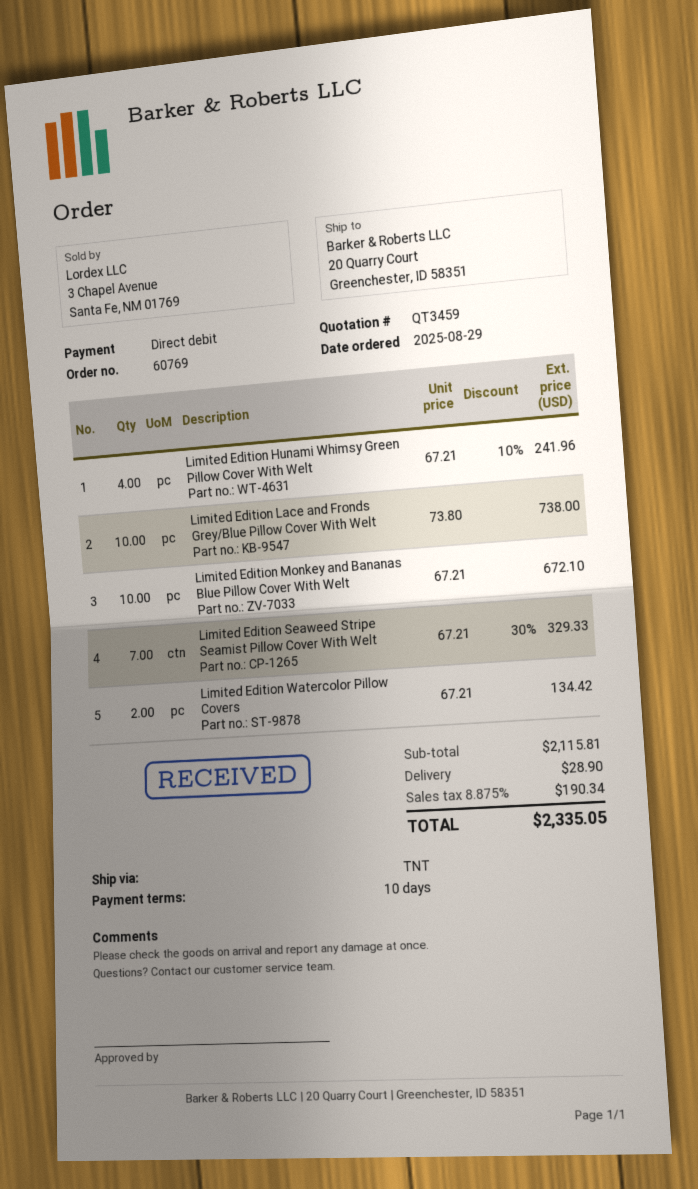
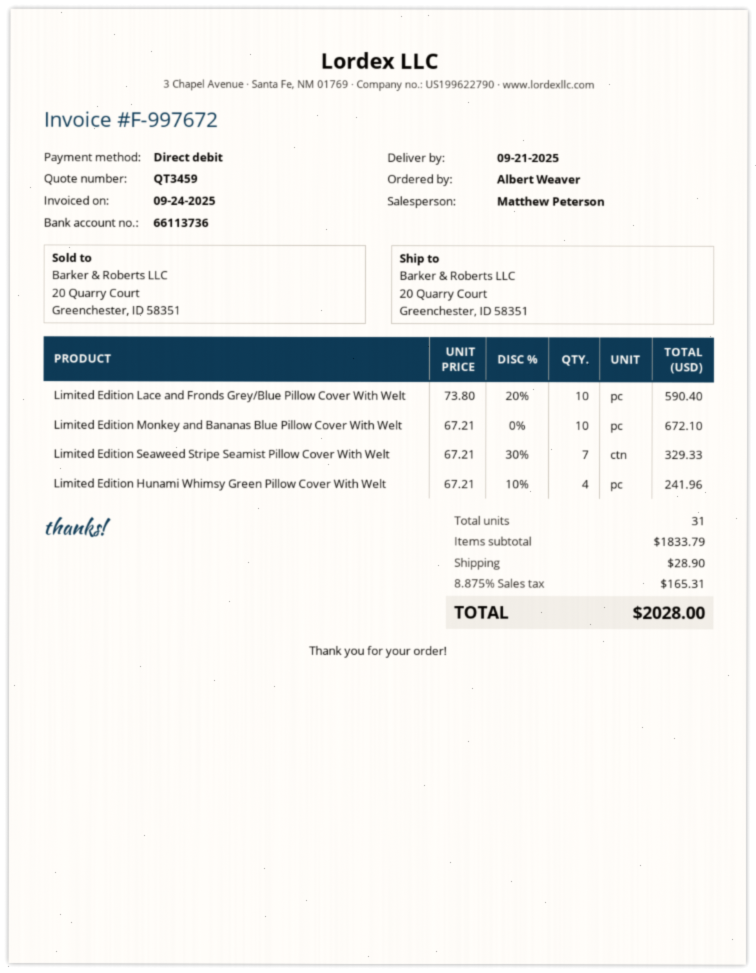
Limited Edition Lace and Fronds Grey/Blue Pillow Cover With Welt: 10 x 73.80 = 738.00 -> 10 x 73.80 - 20% = 590.40
Limited Edition Watercolor Pillow Covers: 2 x 67.21 = 134.42 -> none
subtotal: 2115.81 -> 1833.79
tax: 8.875% = 190.34 -> 8.875% = 165.31
total: 2335.05 -> 2028.00

